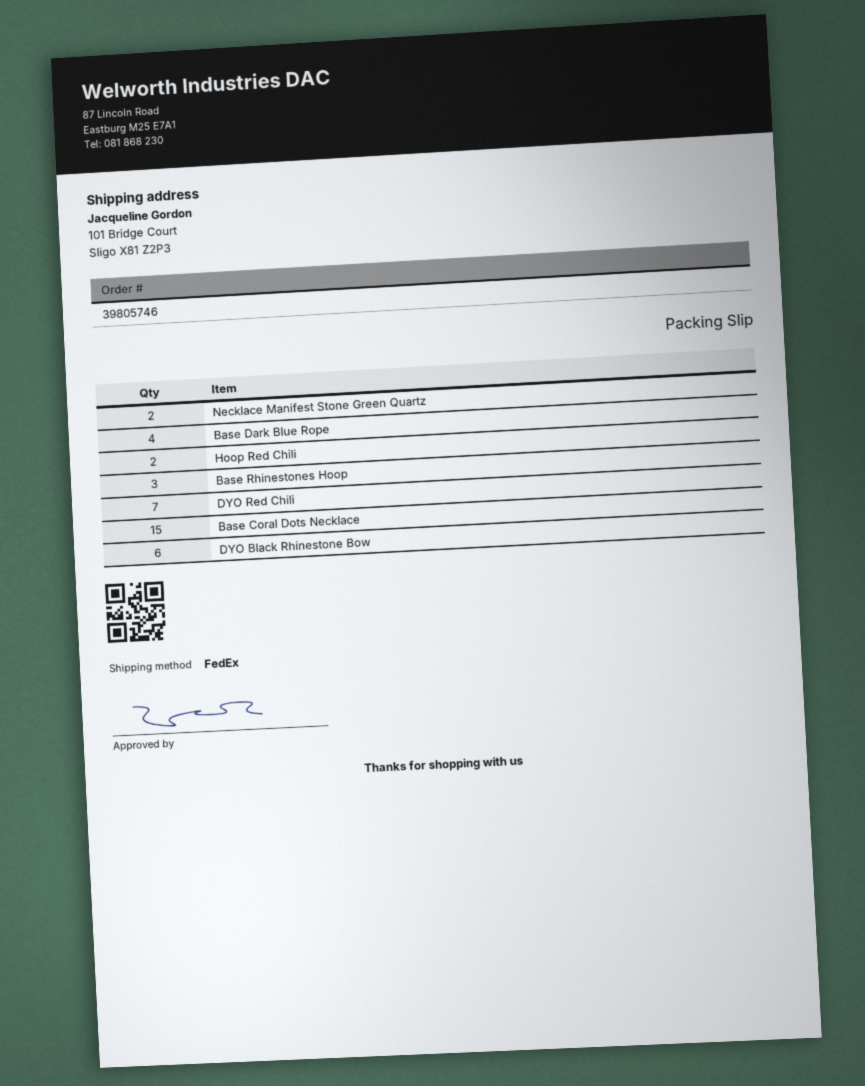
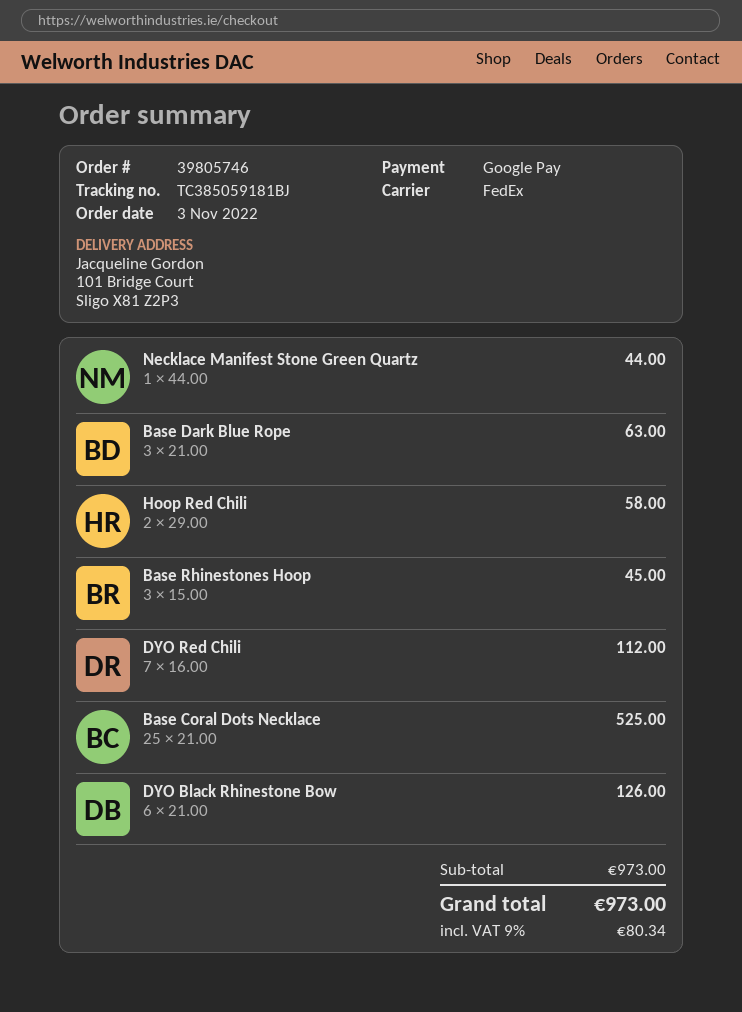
Necklace Manifest Stone Green Quartz: 2 -> 1
Base Dark Blue Rope: 4 -> 3
Base Coral Dots Necklace: 15 -> 25

